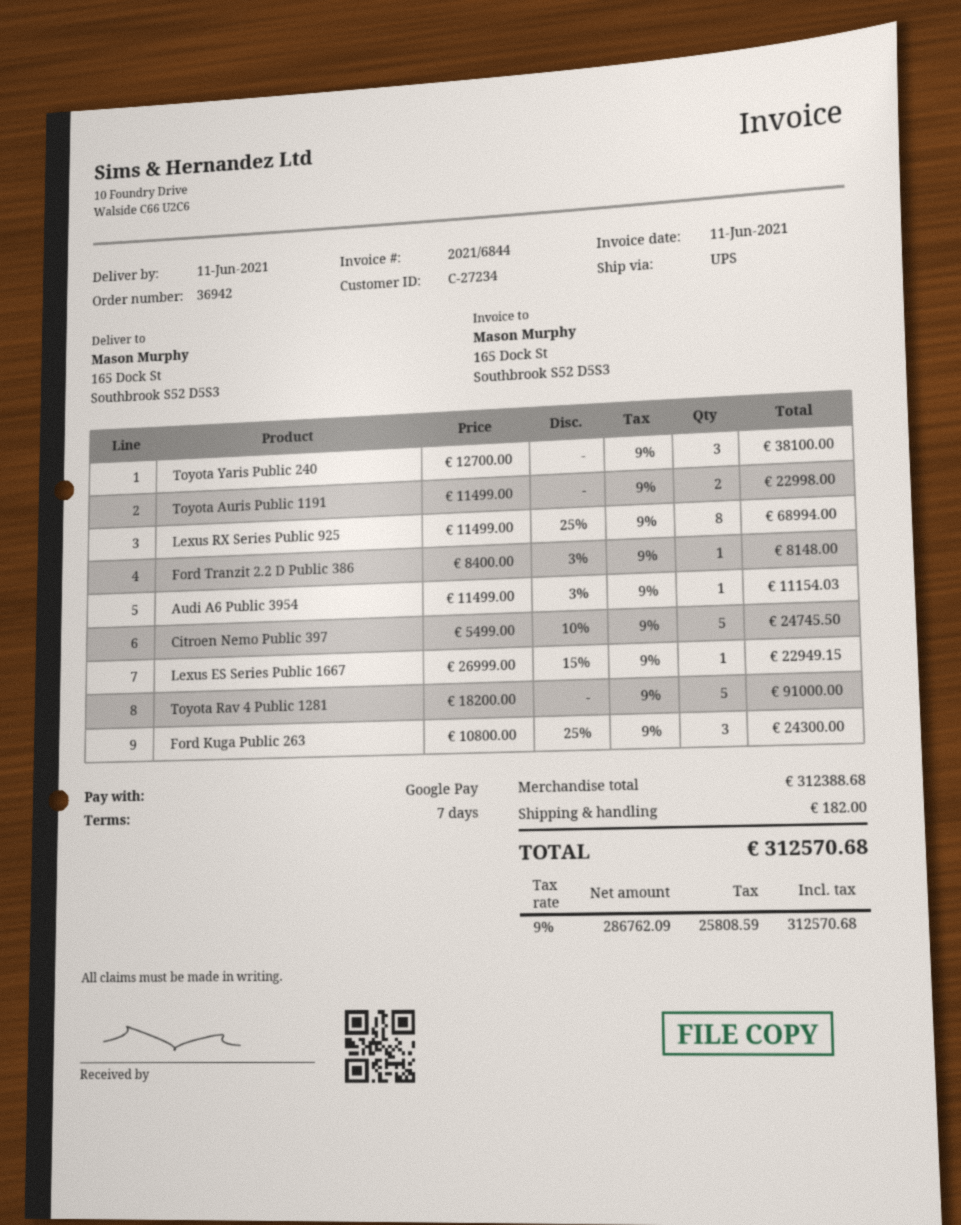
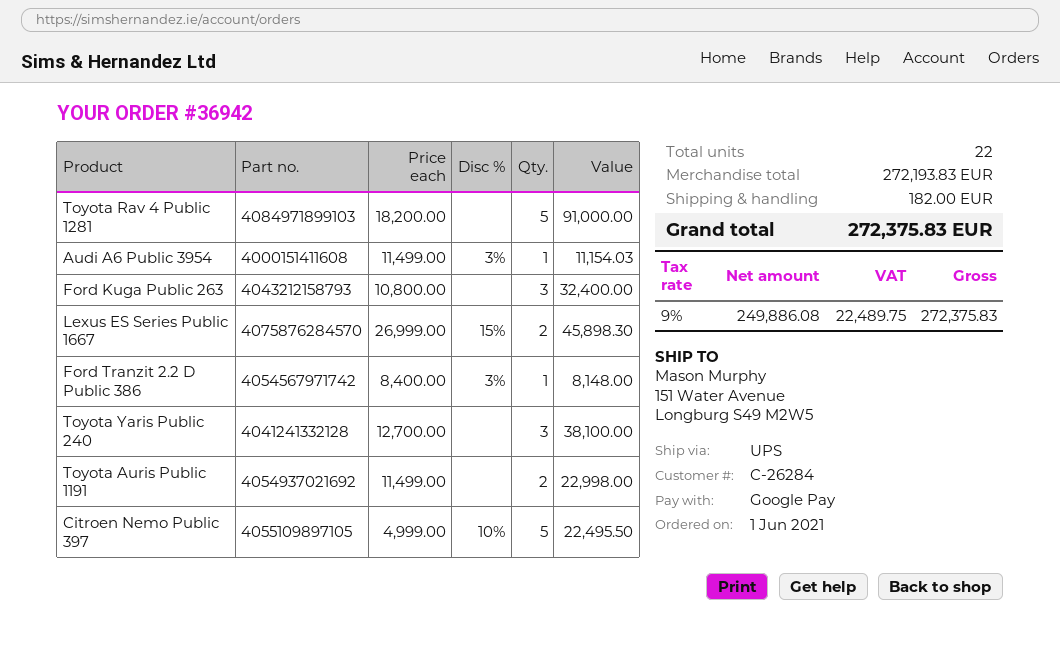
customer number: C-27234 -> C-26284
ship to: 165 Dock St, Southbrook S52 D5S3 -> 151 Water Avenue, Longburg S49 M2W5
Lexus RX Series Public 925: 8 x 11499.00 - 25% = 68994.00 -> none
Citroen Nemo Public 397: 5 x 5499.00 - 10% = 24745.50 -> 5 x 4999.00 - 10% = 22495.50
Lexus ES Series Public 1667: 1 x 26999.00 - 15% = 22949.15 -> 2 x 26999.00 - 15% = 45898.30
Ford Kuga Public 263: 3 x 10800.00 - 25% = 24300.00 -> 3 x 10800.00 = 32400.00
subtotal: 312388.68 -> 272193.83
net: 286762.09 -> 249886.08
tax: 9% = 25808.59 -> 9% = 22489.75
total: 312570.68 -> 272375.83

